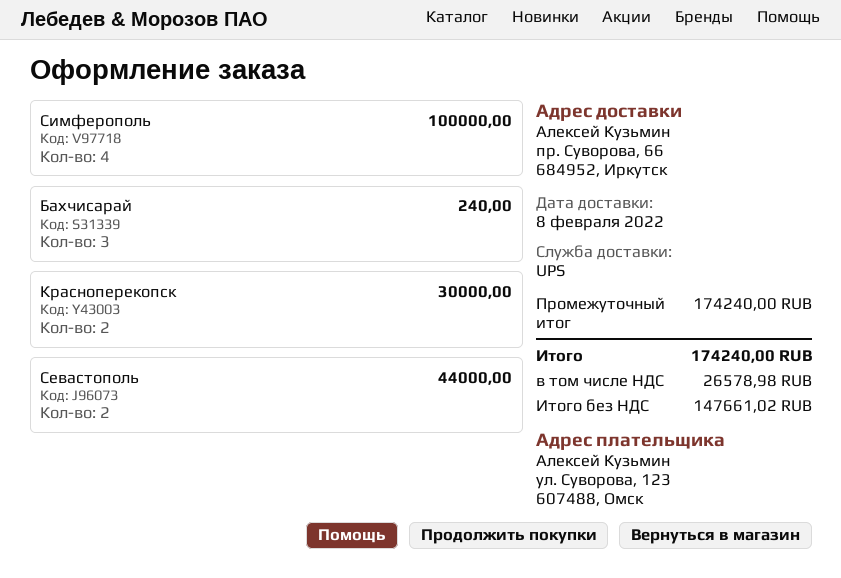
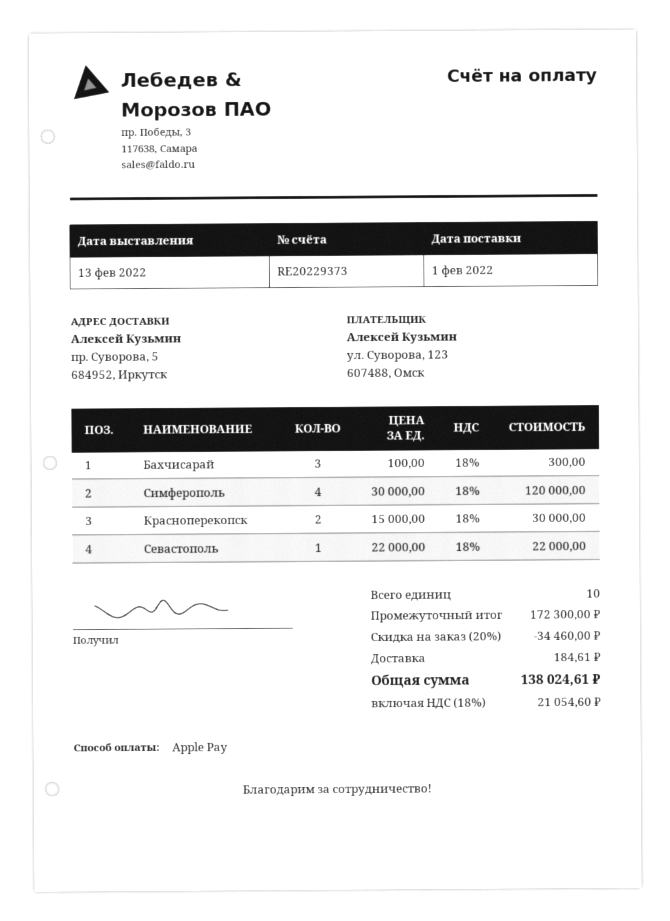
delivery date: 2022-02-08 -> 2022-02-01
ship to: пр. Суворова, 66, 684952, Иркутск -> пр. Суворова, 5, 684952, Иркутск
Симферополь: 4 for 100000.00 -> 4 for 120000.00
Бахчисарай: 3 for 240.00 -> 3 for 300.00
Севастополь: 2 for 44000.00 -> 1 for 22000.00
subtotal: 174240.00 -> 172300.00
discount: none -> 20% = 34460.00
shipping: none -> 184.61
tax: 26578.98 -> 21054.60
total: 174240.00 -> 138024.61

